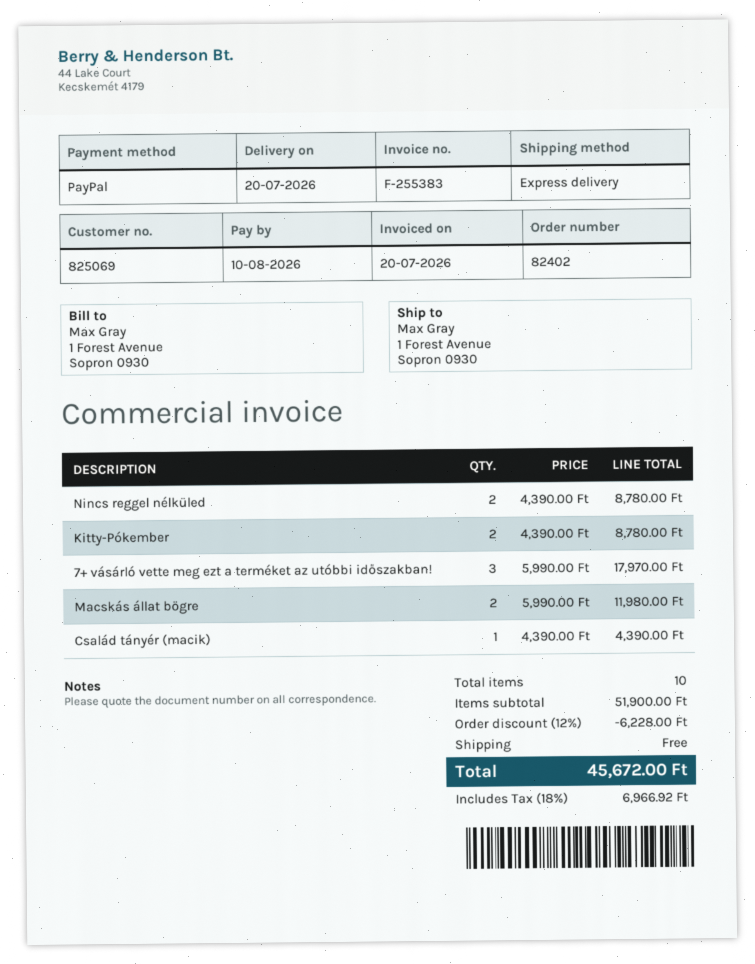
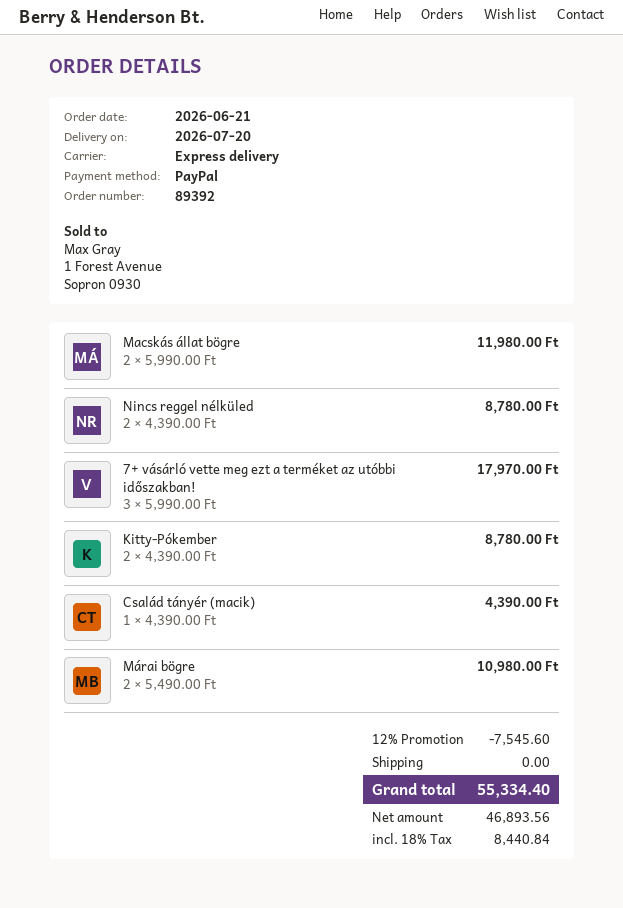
order number: 82402 -> 89392
Márai bögre: none -> 2 x 5490.00 = 10980.00
discount: 12% = 6228.00 -> 12% = 7545.60
tax: 18% = 6966.92 -> 18% = 8440.84
total: 45672.00 -> 55334.40

